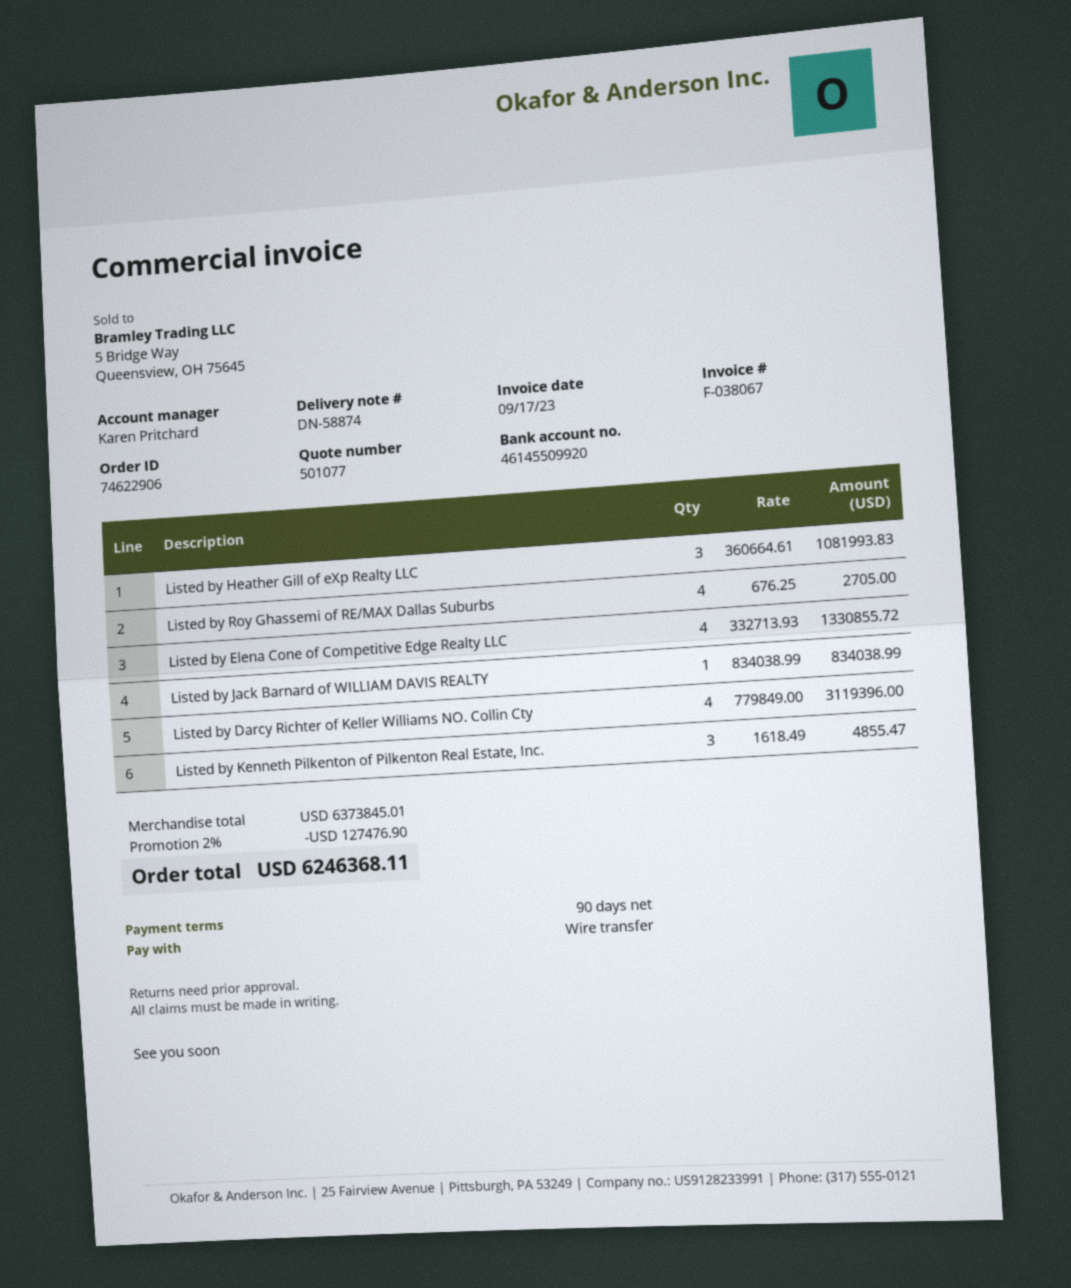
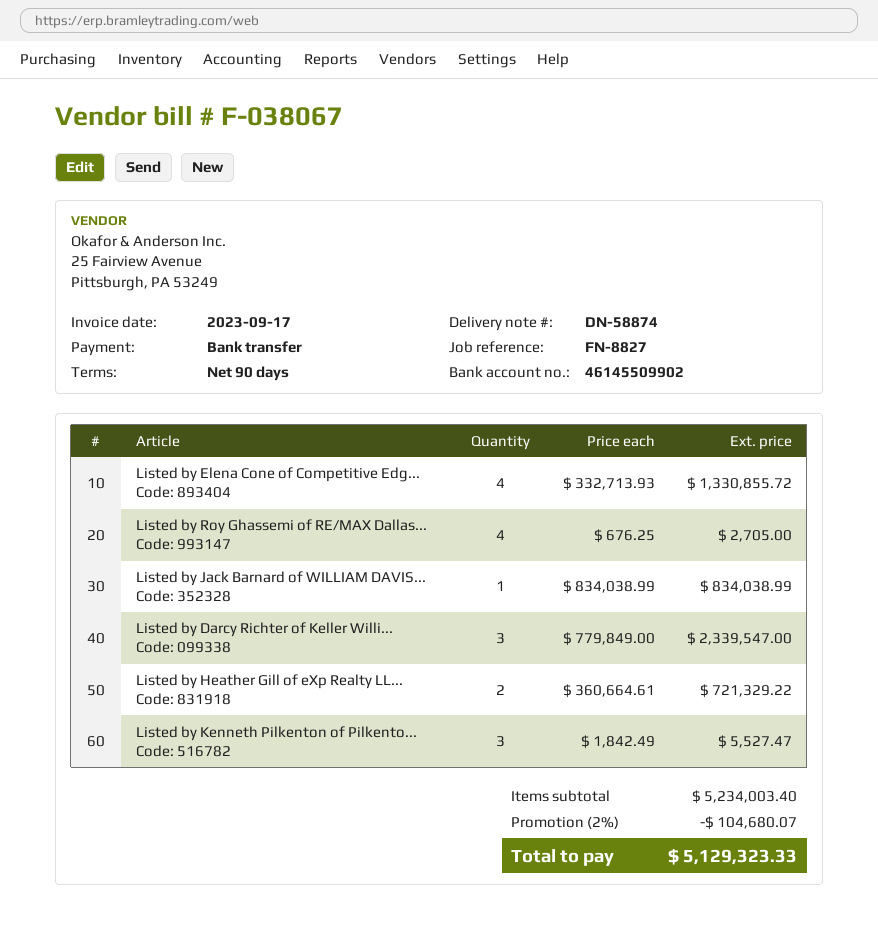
bank account: 46145509920 -> 46145509902
Listed by Heather Gill of eXp Realty LLC: 3 x 360664.61 = 1081993.83 -> 2 x 360664.61 = 721329.22
Listed by Darcy Richter of Keller Williams NO. Collin Cty: 4 x 779849.00 = 3119396.00 -> 3 x 779849.00 = 2339547.00
Listed by Kenneth Pilkenton of Pilkenton Real Estate, Inc.: 3 x 1618.49 = 4855.47 -> 3 x 1842.49 = 5527.47
subtotal: 6373845.01 -> 5234003.40
discount: 2% = 127476.90 -> 2% = 104680.07
total: 6246368.11 -> 5129323.33

